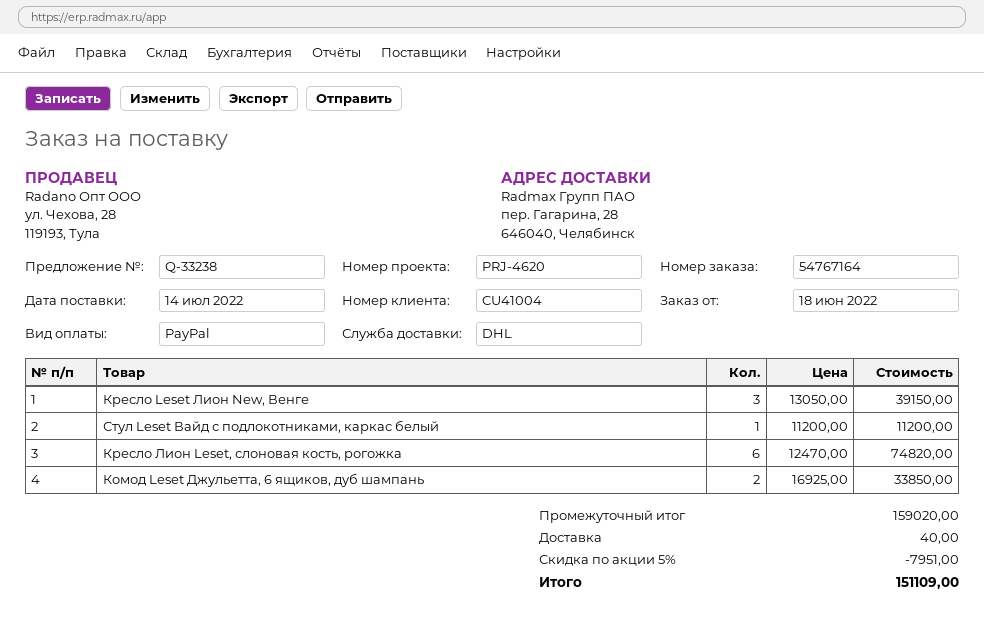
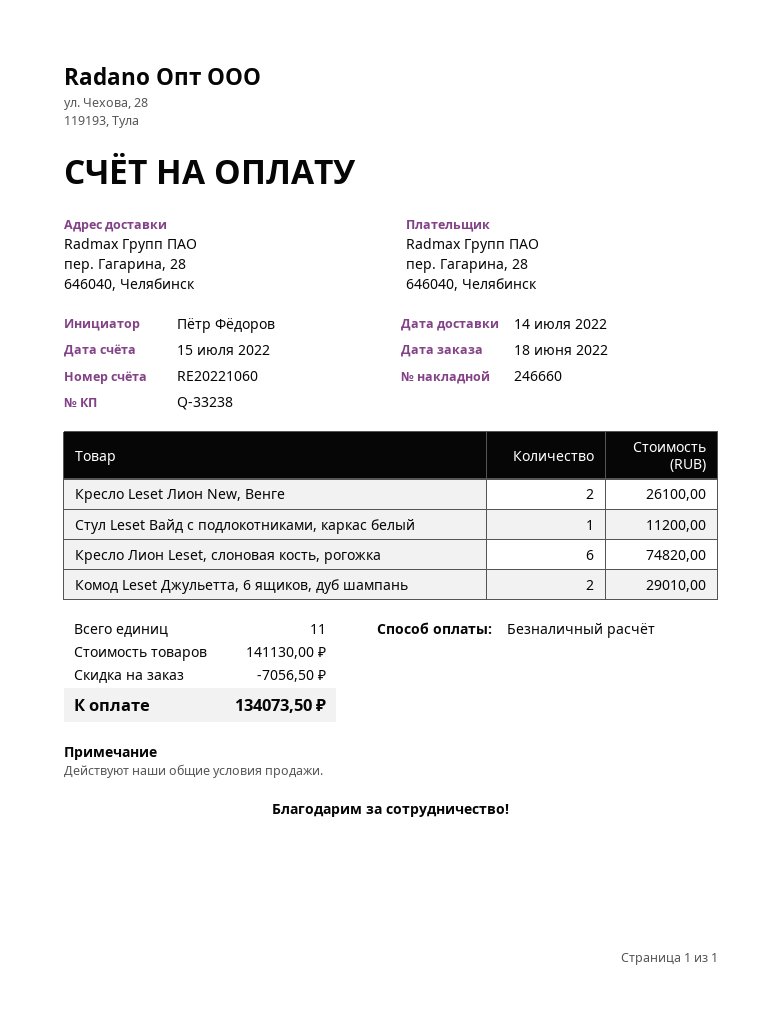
payment method: PayPal -> bank transfer
Кресло Leset Лион New, Венге: 3 for 39150.00 -> 2 for 26100.00
Комод Leset Джульетта, 6 ящиков, дуб шампань: 2 for 33850.00 -> 2 for 29010.00
subtotal: 159020.00 -> 141130.00
discount: 7951.00 -> 7056.50
shipping: 40.00 -> none
total: 151109.00 -> 134073.50

